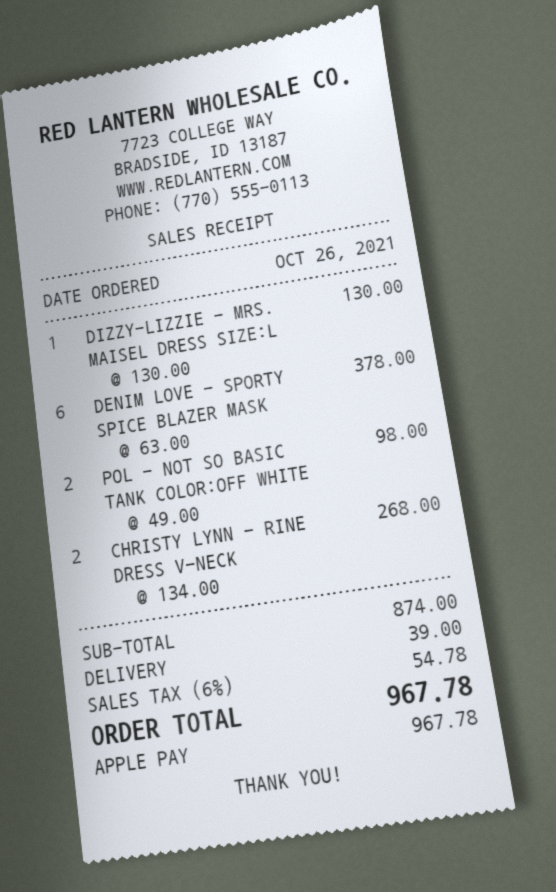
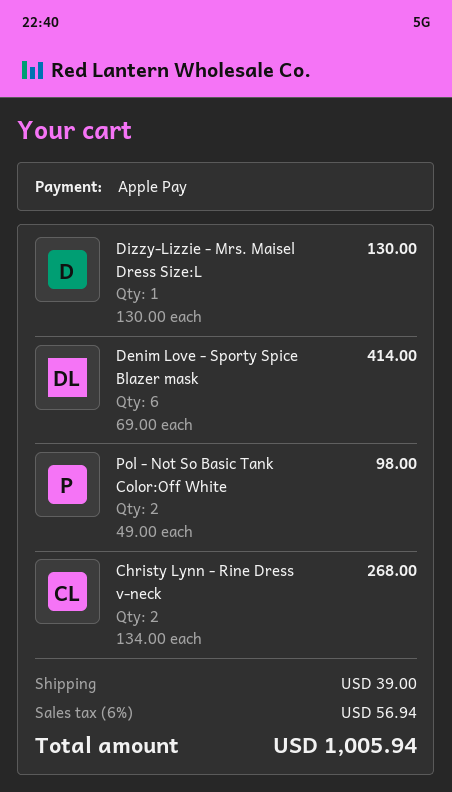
DENIM LOVE - SPORTY SPICE BLAZER MASK: 6 x 63.00 = 378.00 -> 6 x 69.00 = 414.00
tax: 6% = 54.78 -> 6% = 56.94
total: 967.78 -> 1005.94

